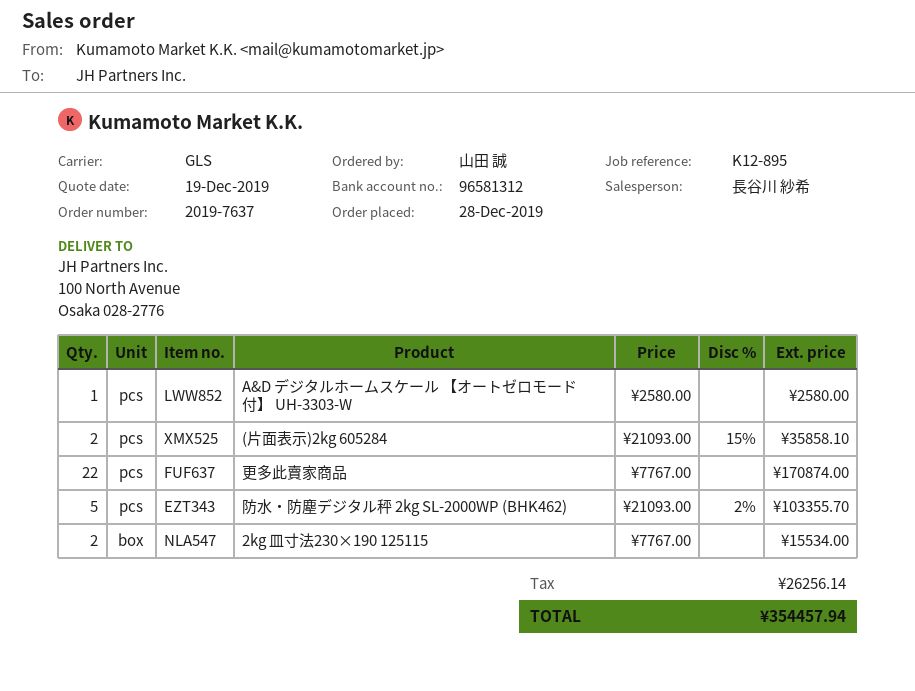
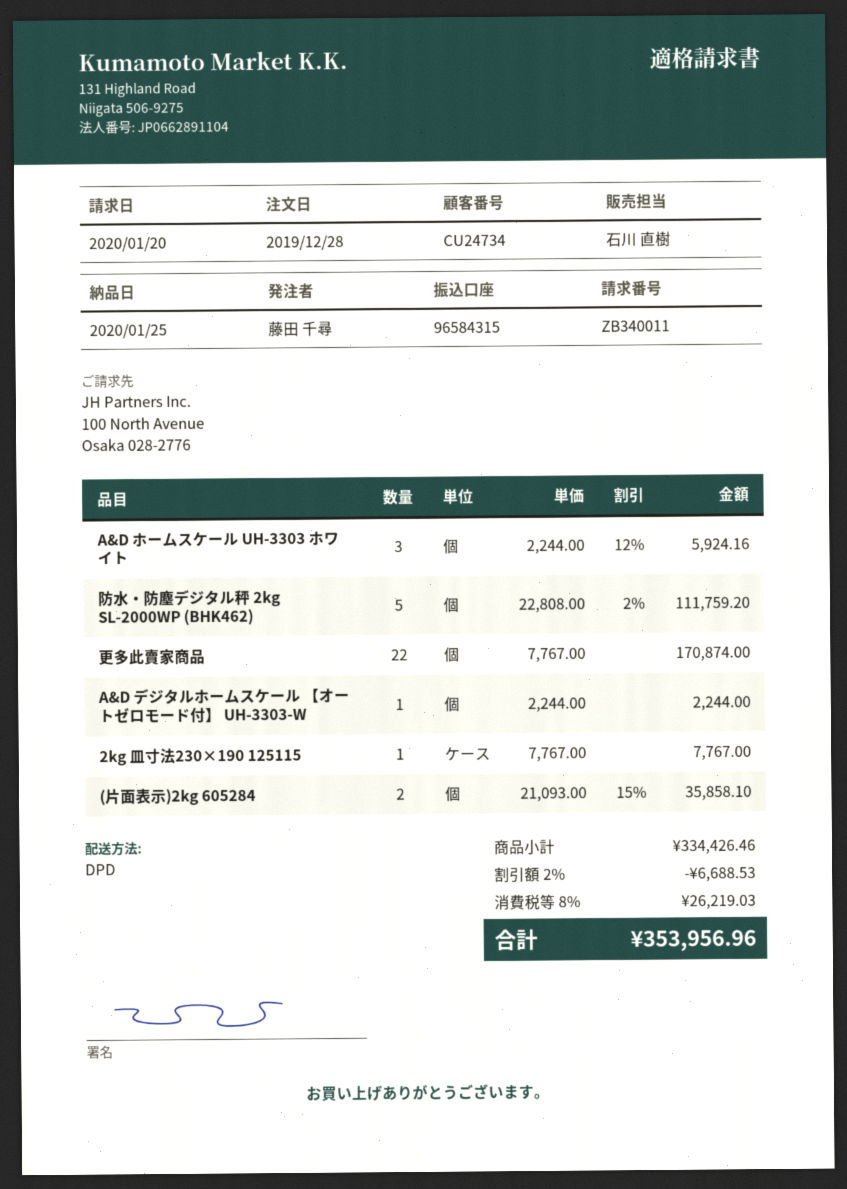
ordered by: 山田 誠 -> 藤田 千尋
sales rep: 長谷川 紗希 -> 石川 直樹
bank account: 96581312 -> 96584315
shipping method: GLS -> DPD
A&D デジタルホームスケール 【オートゼロモード付】 UH-3303-W: 1 x 2580.00 = 2580.00 -> 1 x 2244.00 = 2244.00
防水・防塵デジタル秤 2kg SL-2000WP (BHK462): 5 x 21093.00 - 2% = 103355.70 -> 5 x 22808.00 - 2% = 111759.20
2kg 皿寸法230×190 125115: 2 x 7767.00 = 15534.00 -> 1 x 7767.00 = 7767.00
A&D ホームスケール UH-3303 ホワイト: none -> 3 x 2244.00 - 12% = 5924.16
discount: none -> 2% = 6688.53
tax: 26256.14 -> 26219.03
total: 354457.94 -> 353956.96

